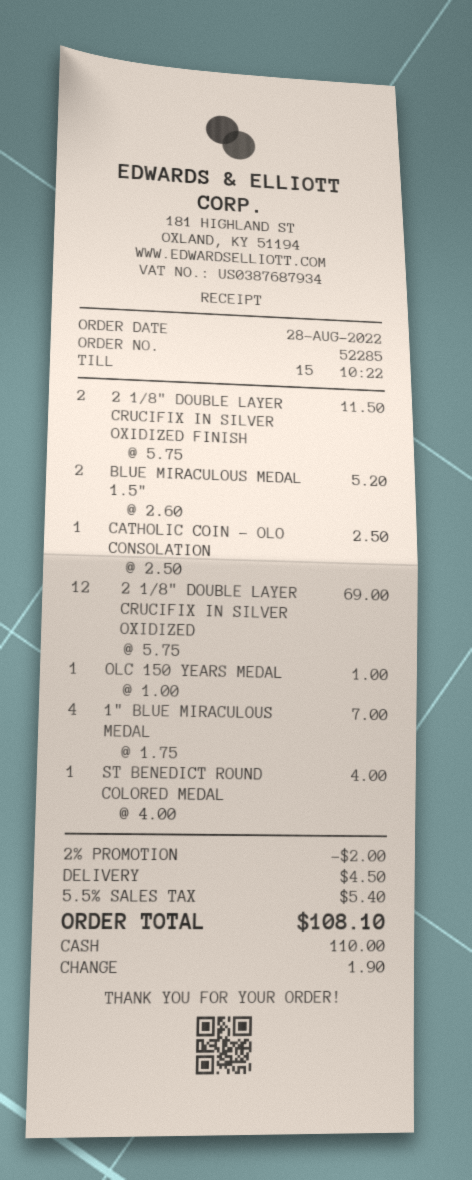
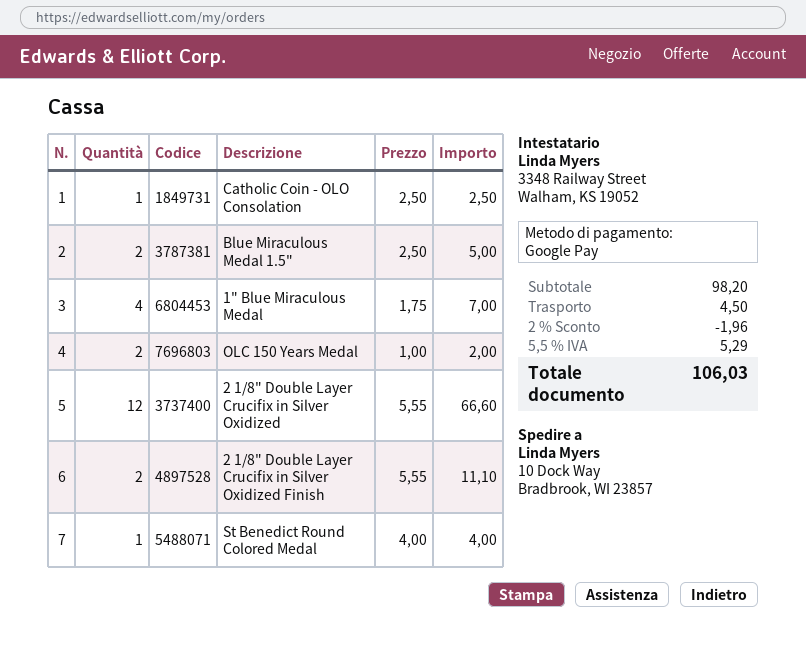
payment method: cash -> Google Pay
2 1/8" DOUBLE LAYER CRUCIFIX IN SILVER OXIDIZED FINISH: 2 x 5.75 = 11.50 -> 2 x 5.55 = 11.10
BLUE MIRACULOUS MEDAL 1.5": 2 x 2.60 = 5.20 -> 2 x 2.50 = 5.00
2 1/8" DOUBLE LAYER CRUCIFIX IN SILVER OXIDIZED: 12 x 5.75 = 69.00 -> 12 x 5.55 = 66.60
OLC 150 YEARS MEDAL: 1 x 1.00 = 1.00 -> 2 x 1.00 = 2.00
discount: 2% = 2.00 -> 2% = 1.96
tax: 5.5% = 5.40 -> 5.5% = 5.29
total: 108.10 -> 106.03

